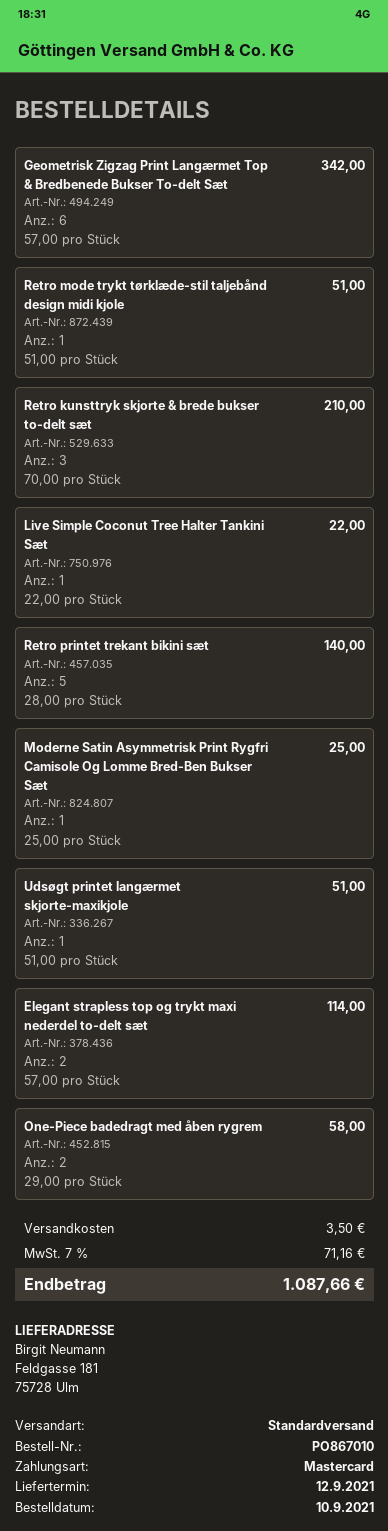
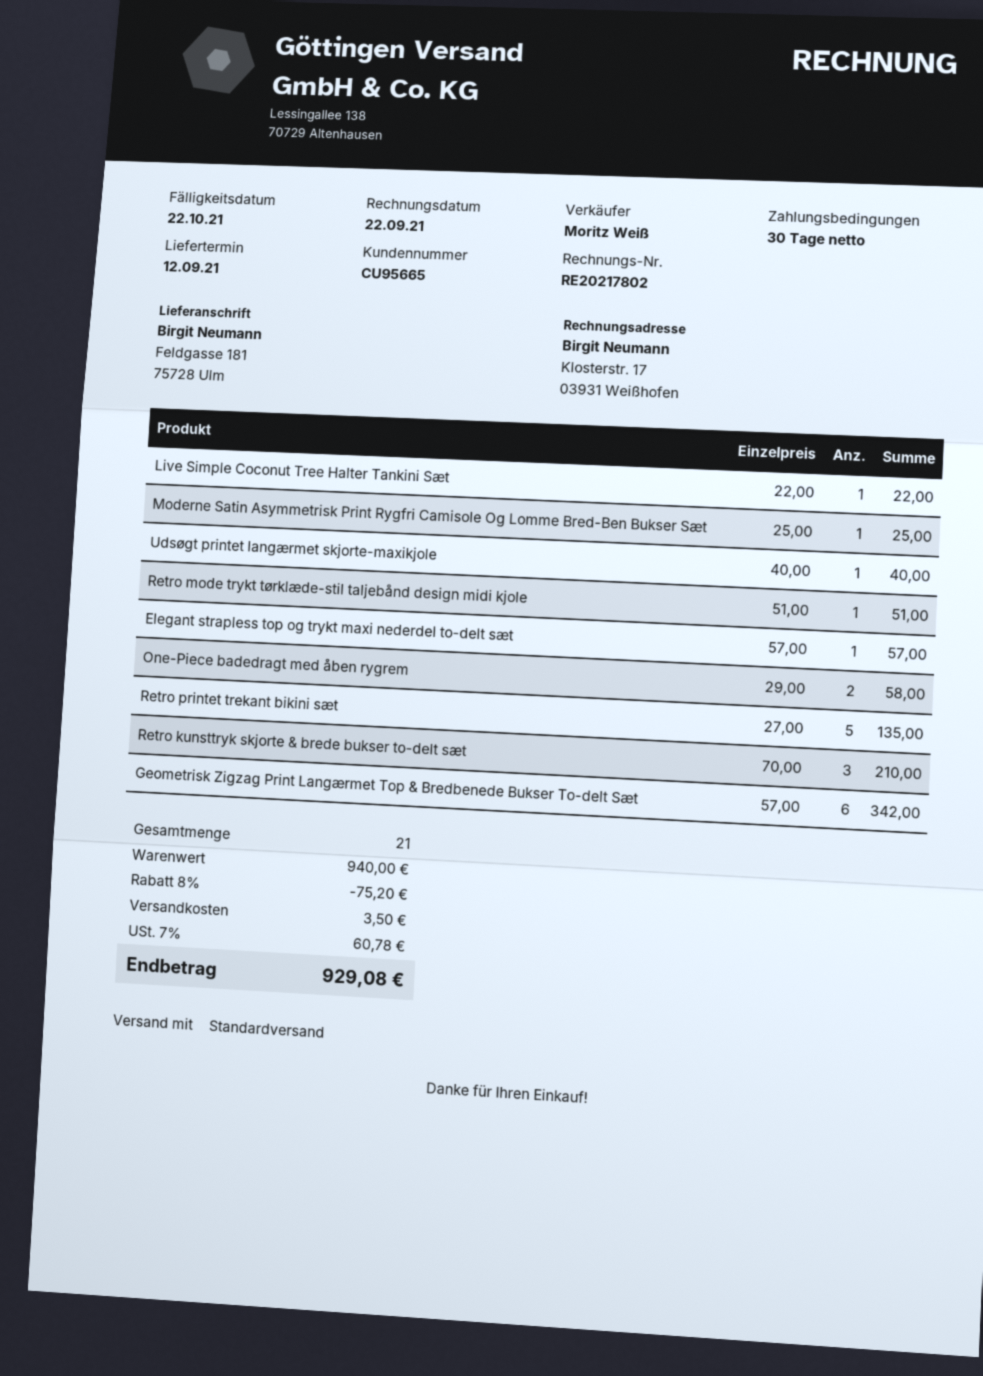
Retro printet trekant bikini sæt: 5 x 28.00 = 140.00 -> 5 x 27.00 = 135.00
Udsøgt printet langærmet skjorte-maxikjole: 1 x 51.00 = 51.00 -> 1 x 40.00 = 40.00
Elegant strapless top og trykt maxi nederdel to-delt sæt: 2 x 57.00 = 114.00 -> 1 x 57.00 = 57.00
discount: none -> 8% = 75.20
tax: 7% = 71.16 -> 7% = 60.78
total: 1087.66 -> 929.08

